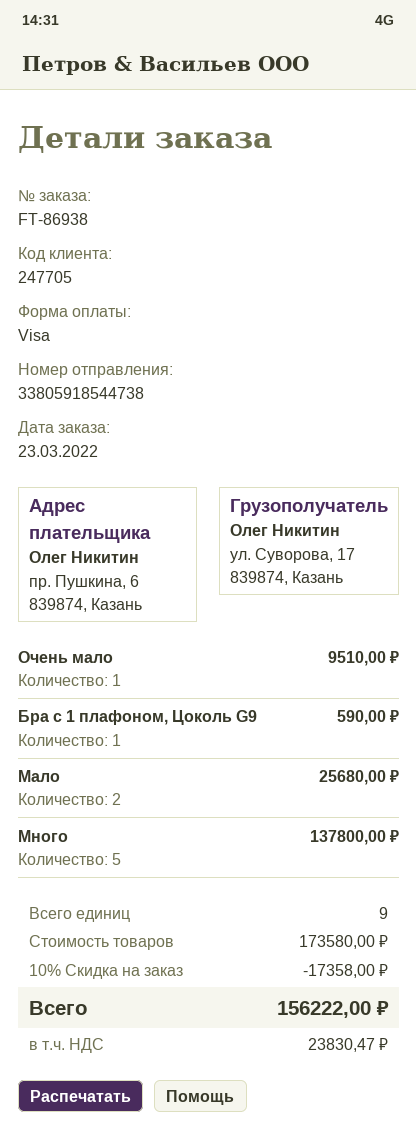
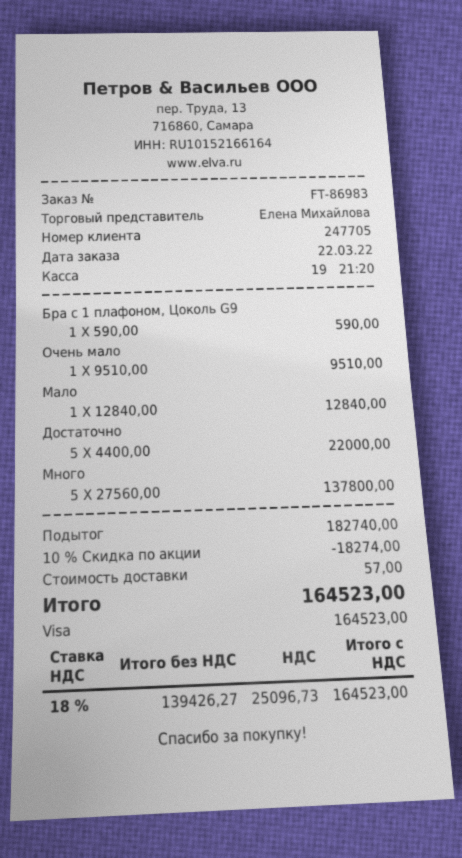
order number: FT-86938 -> FT-86983
order date: 2022-03-23 -> 2022-03-22
Мало: 2 for 25680.00 -> 1 for 12840.00
Достаточно: none -> 5 for 22000.00
subtotal: 173580.00 -> 182740.00
discount: 10% = 17358.00 -> 10% = 18274.00
shipping: none -> 57.00
tax: 23830.47 -> 25096.73
total: 156222.00 -> 164523.00

